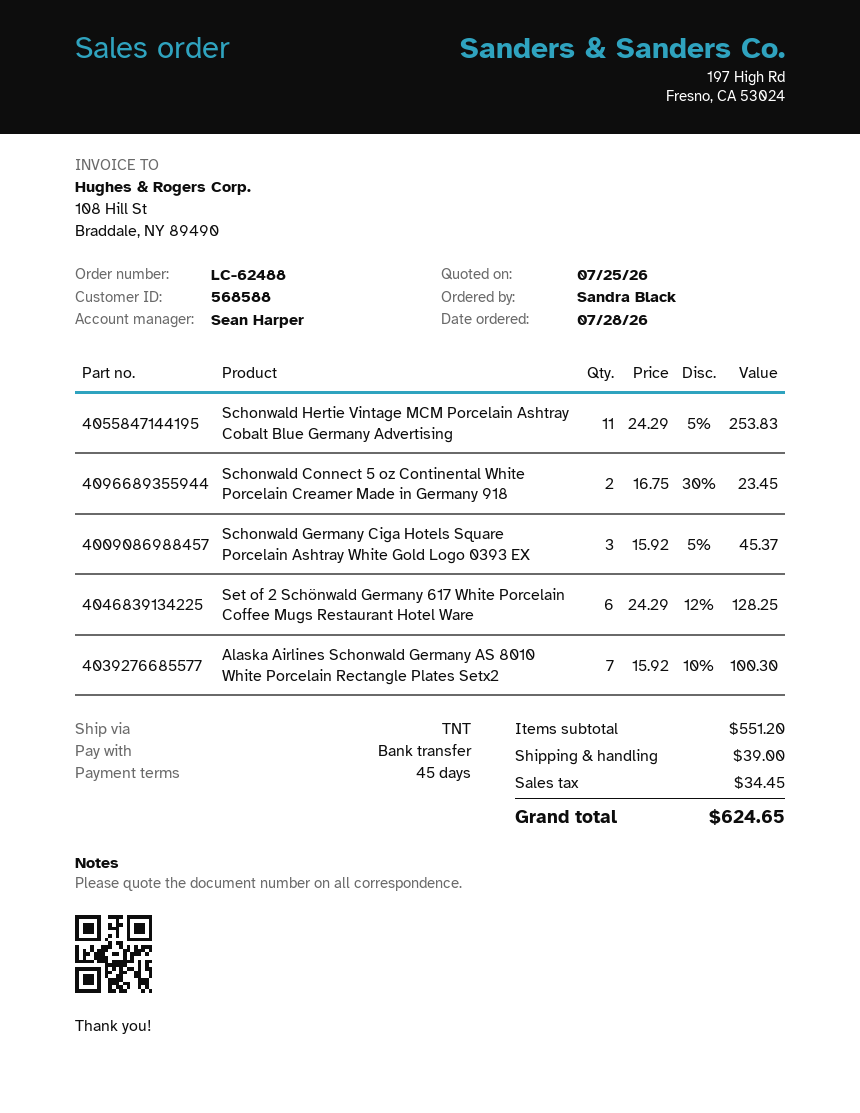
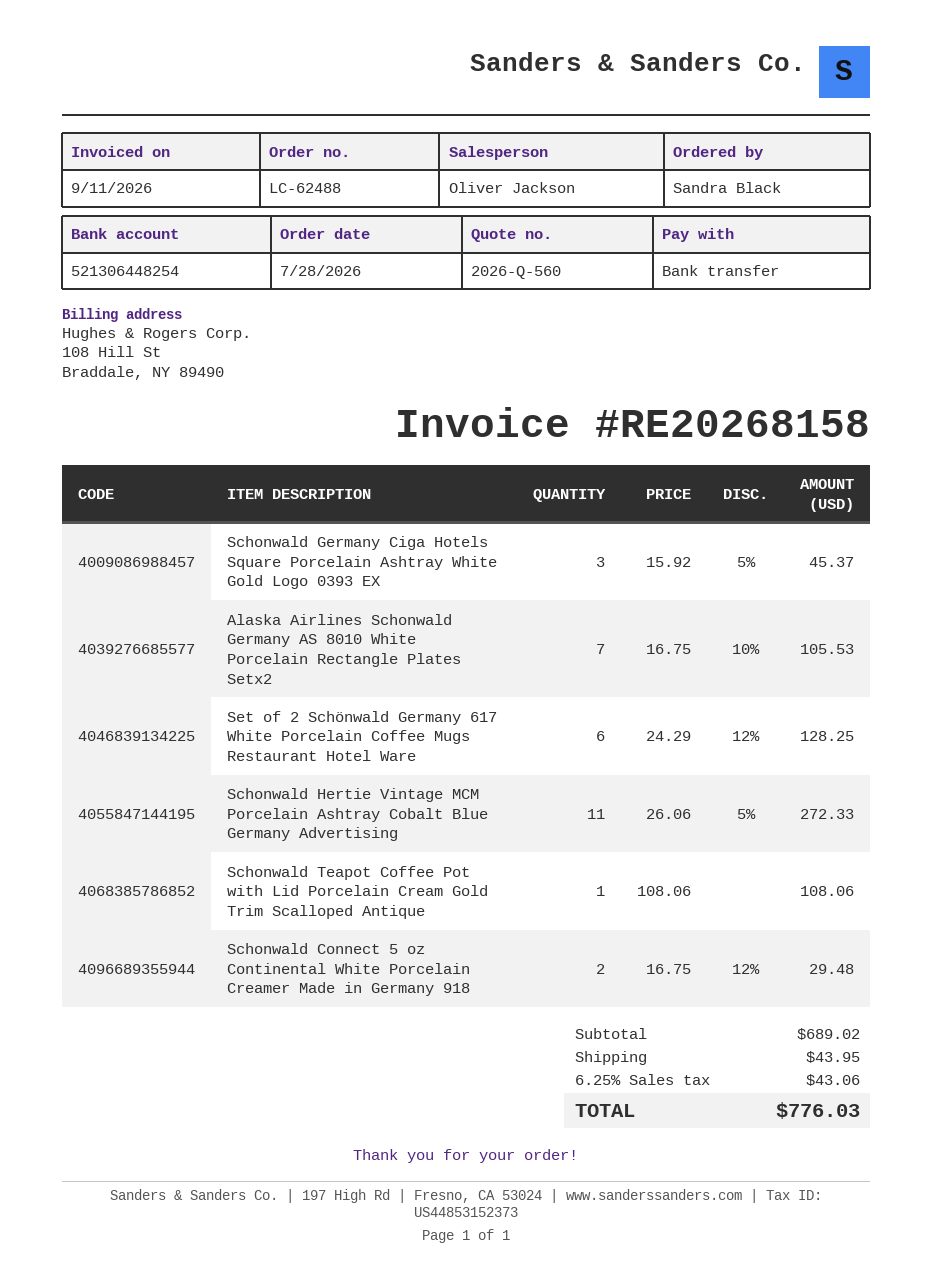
sales rep: Sean Harper -> Oliver Jackson
Schonwald Hertie Vintage MCM Porcelain Ashtray Cobalt Blue Germany Advertising: 11 x 24.29 - 5% = 253.83 -> 11 x 26.06 - 5% = 272.33
Schonwald Connect 5 oz Continental White Porcelain Creamer Made in Germany 918: 2 x 16.75 - 30% = 23.45 -> 2 x 16.75 - 12% = 29.48
Alaska Airlines Schonwald Germany AS 8010 White Porcelain Rectangle Plates Setx2: 7 x 15.92 - 10% = 100.30 -> 7 x 16.75 - 10% = 105.53
Schonwald Teapot Coffee Pot with Lid Porcelain Cream Gold Trim Scalloped Antique: none -> 1 x 108.06 = 108.06
subtotal: 551.20 -> 689.02
shipping: 39.00 -> 43.95
tax: 34.45 -> 43.06
total: 624.65 -> 776.03

